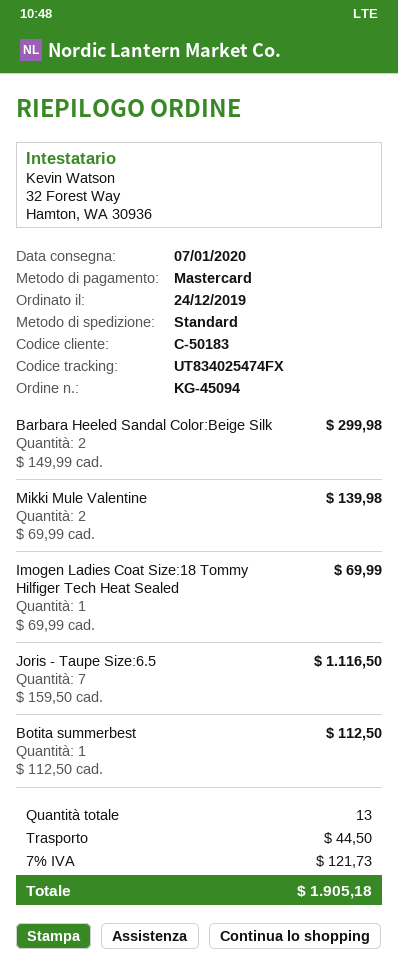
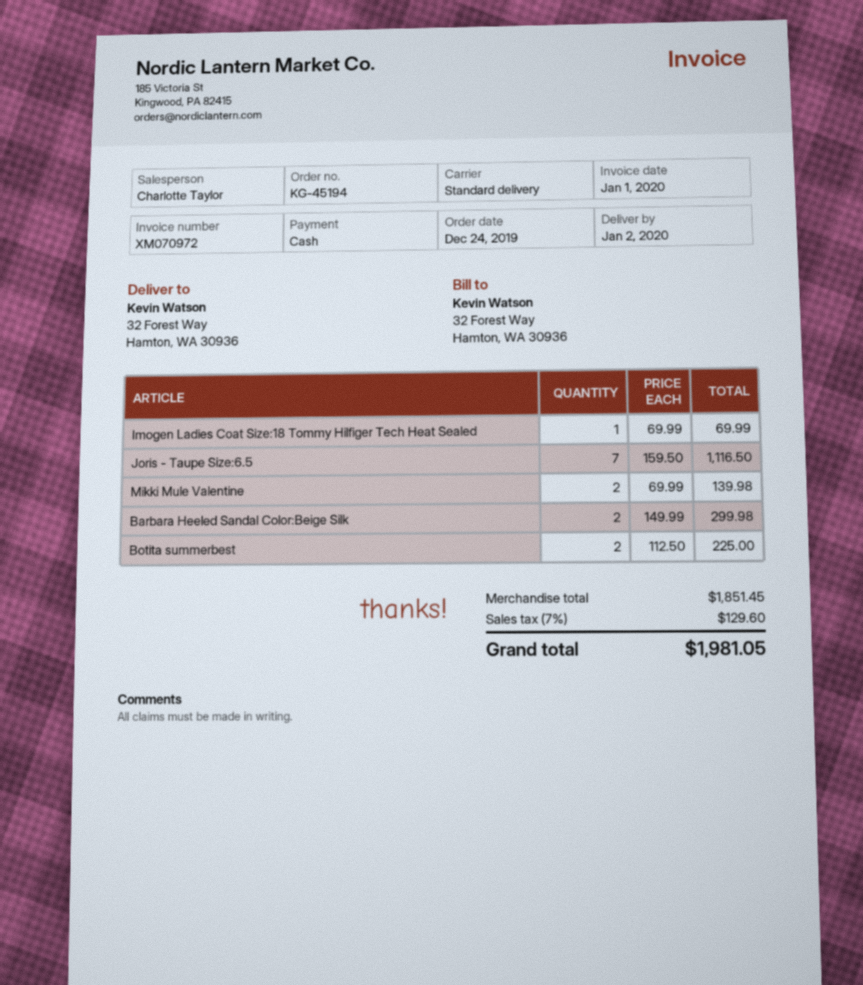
order number: KG-45094 -> KG-45194
delivery date: 2020-01-07 -> 2020-01-02
payment method: Mastercard -> cash
Botita summerbest: 1 x 112.50 = 112.50 -> 2 x 112.50 = 225.00
shipping: 44.50 -> none
tax: 7% = 121.73 -> 7% = 129.60
total: 1905.18 -> 1981.05

